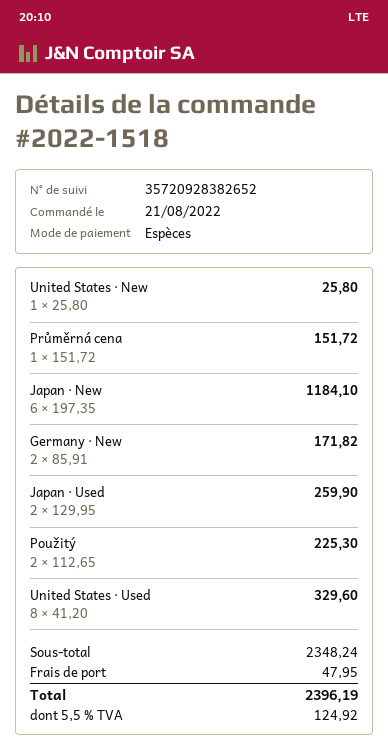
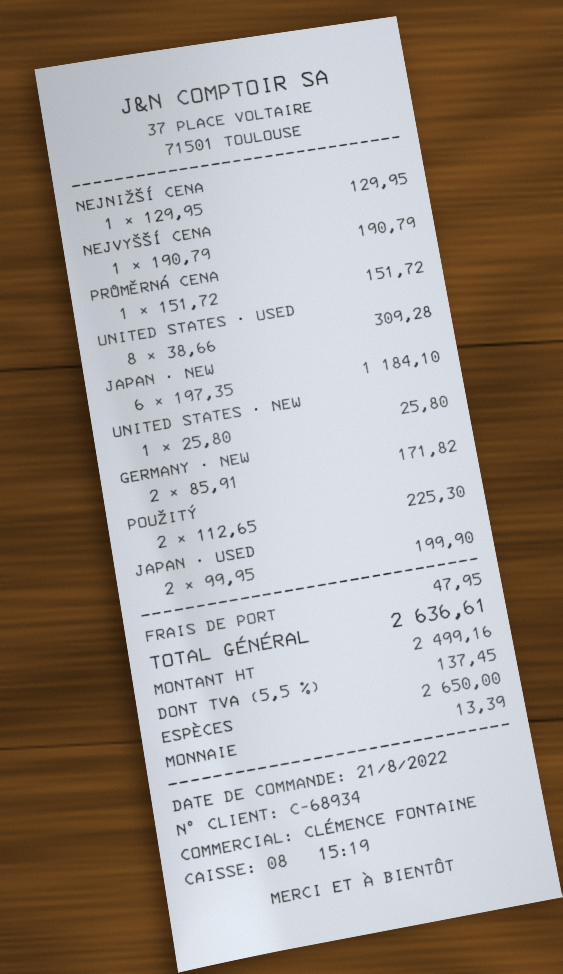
Japan · Used: 2 x 129.95 = 259.90 -> 2 x 99.95 = 199.90
United States · Used: 8 x 41.20 = 329.60 -> 8 x 38.66 = 309.28
NEJNIŽŠÍ CENA: none -> 1 x 129.95 = 129.95
NEJVYŠŠÍ CENA: none -> 1 x 190.79 = 190.79
tax: 5.5% = 124.92 -> 5.5% = 137.45
total: 2396.19 -> 2636.61

